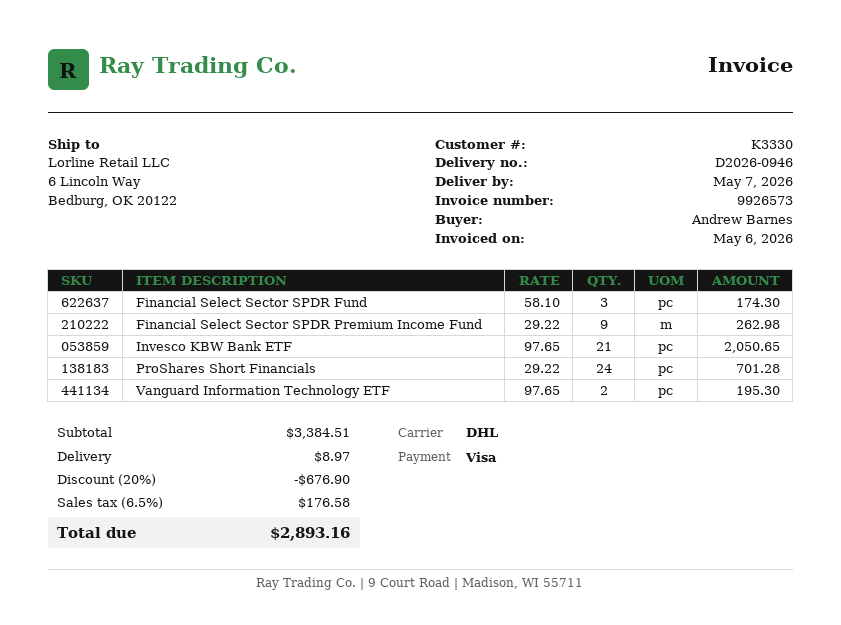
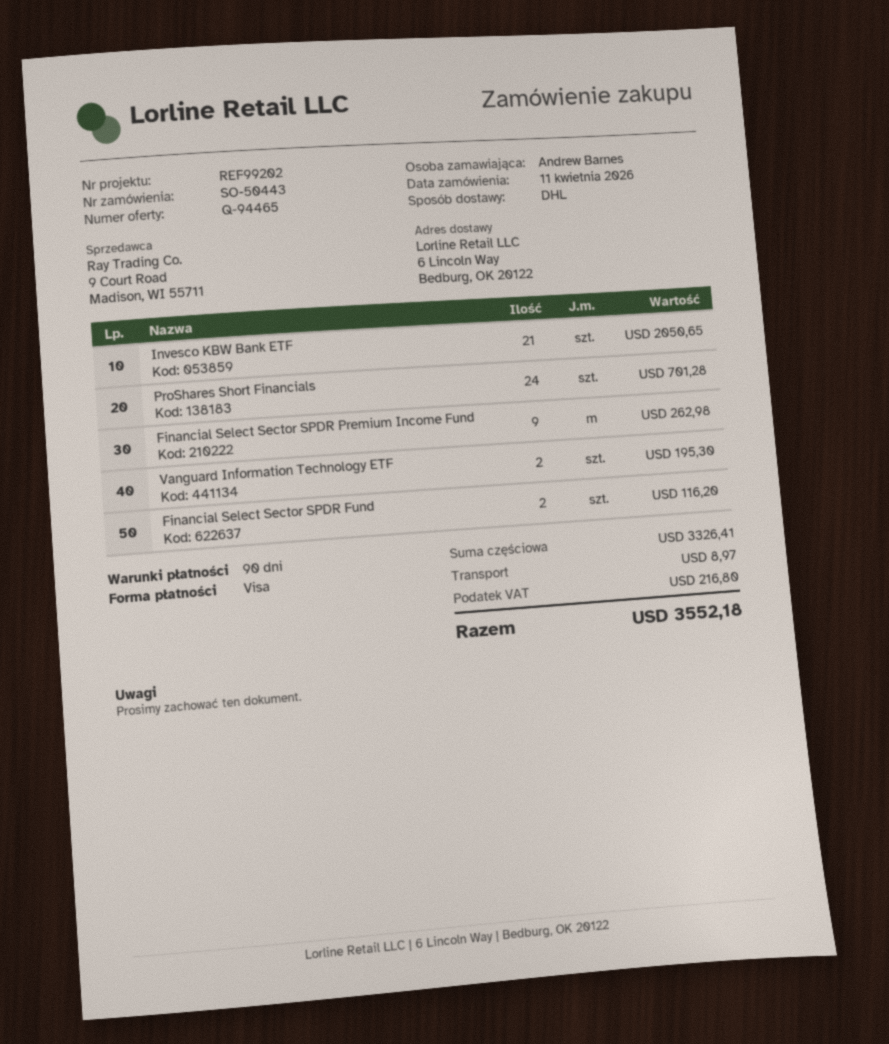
Financial Select Sector SPDR Fund: 3 for 174.30 -> 2 for 116.20
subtotal: 3384.51 -> 3326.41
discount: 20% = 676.90 -> none
tax: 176.58 -> 216.80
total: 2893.16 -> 3552.18

